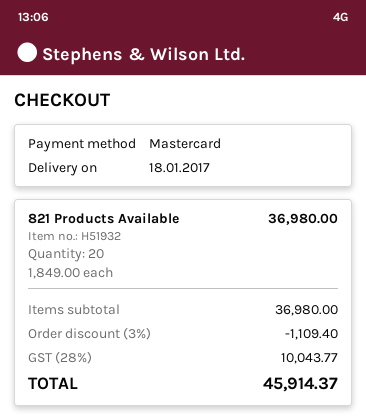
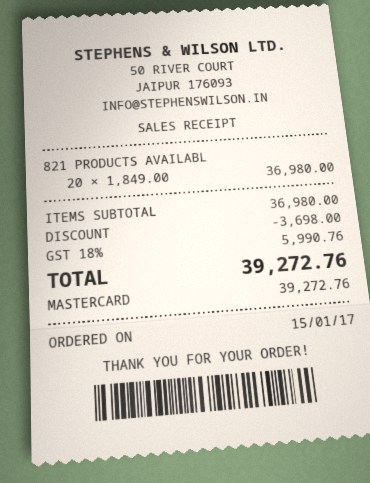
discount: 1109.40 -> 3698.00
tax: 28% = 10043.77 -> 18% = 5990.76
total: 45914.37 -> 39272.76

